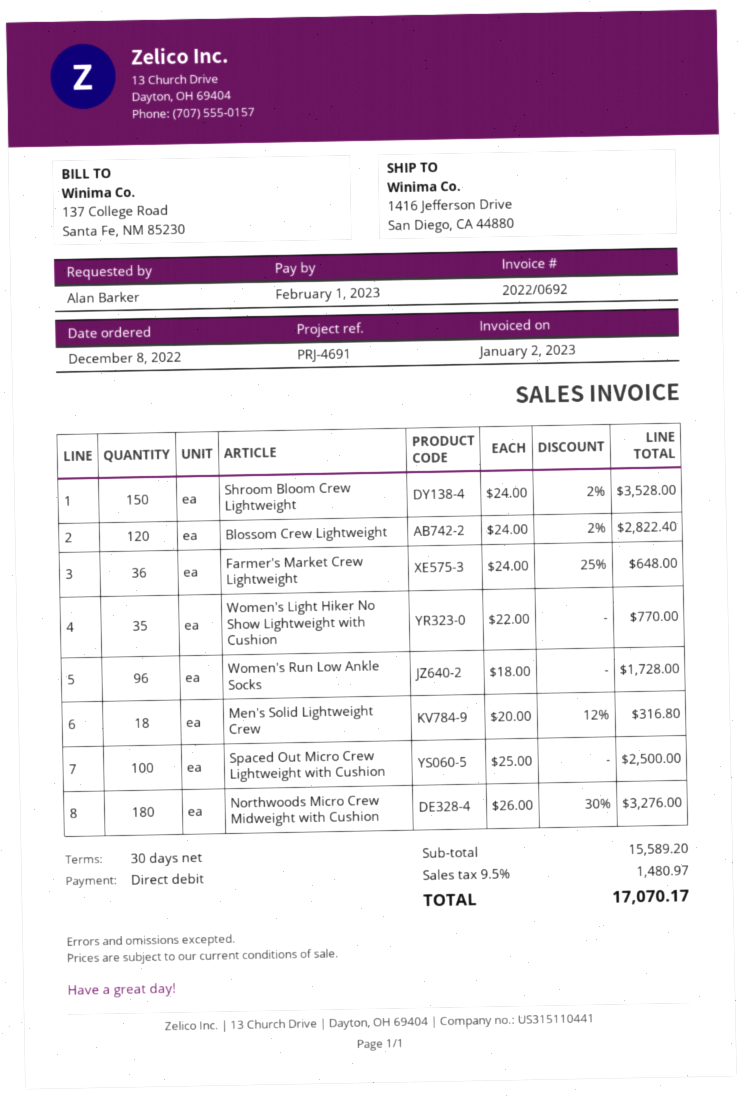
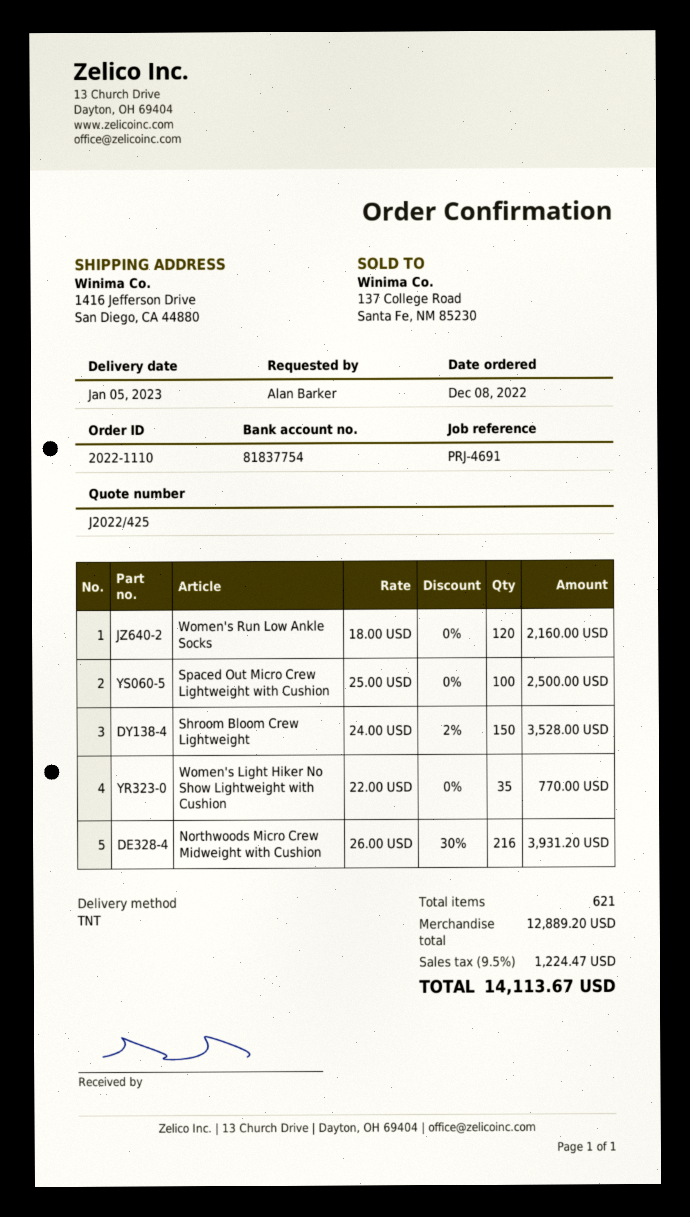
Blossom Crew Lightweight: 120 x 24.00 - 2% = 2822.40 -> none
Farmer's Market Crew Lightweight: 36 x 24.00 - 25% = 648.00 -> none
Women's Run Low Ankle Socks: 96 x 18.00 = 1728.00 -> 120 x 18.00 = 2160.00
Men's Solid Lightweight Crew: 18 x 20.00 - 12% = 316.80 -> none
Northwoods Micro Crew Midweight with Cushion: 180 x 26.00 - 30% = 3276.00 -> 216 x 26.00 - 30% = 3931.20
subtotal: 15589.20 -> 12889.20
tax: 9.5% = 1480.97 -> 9.5% = 1224.47
total: 17070.17 -> 14113.67

